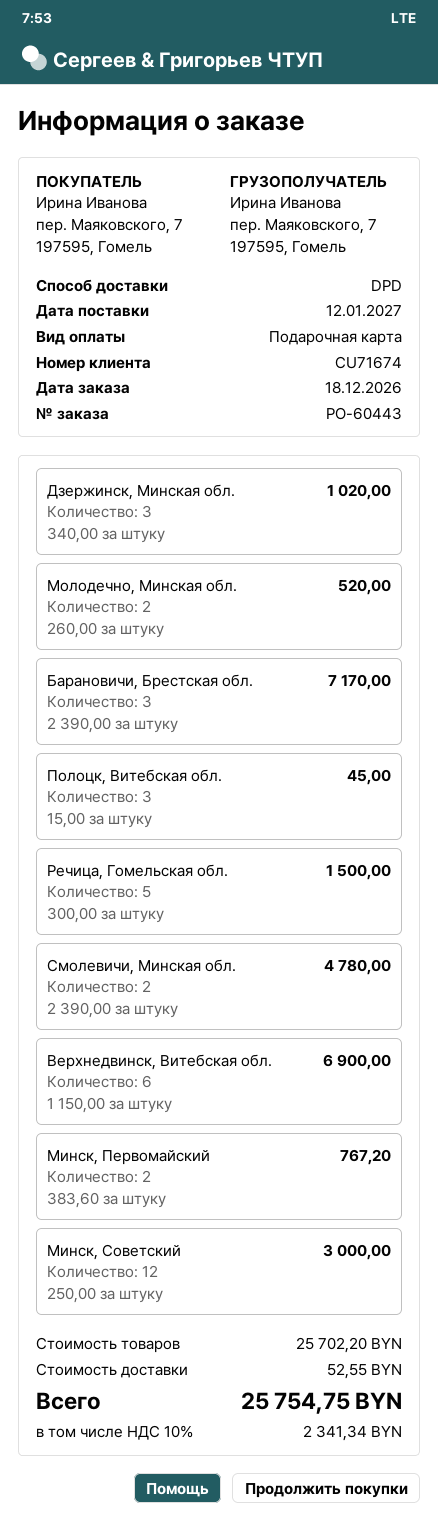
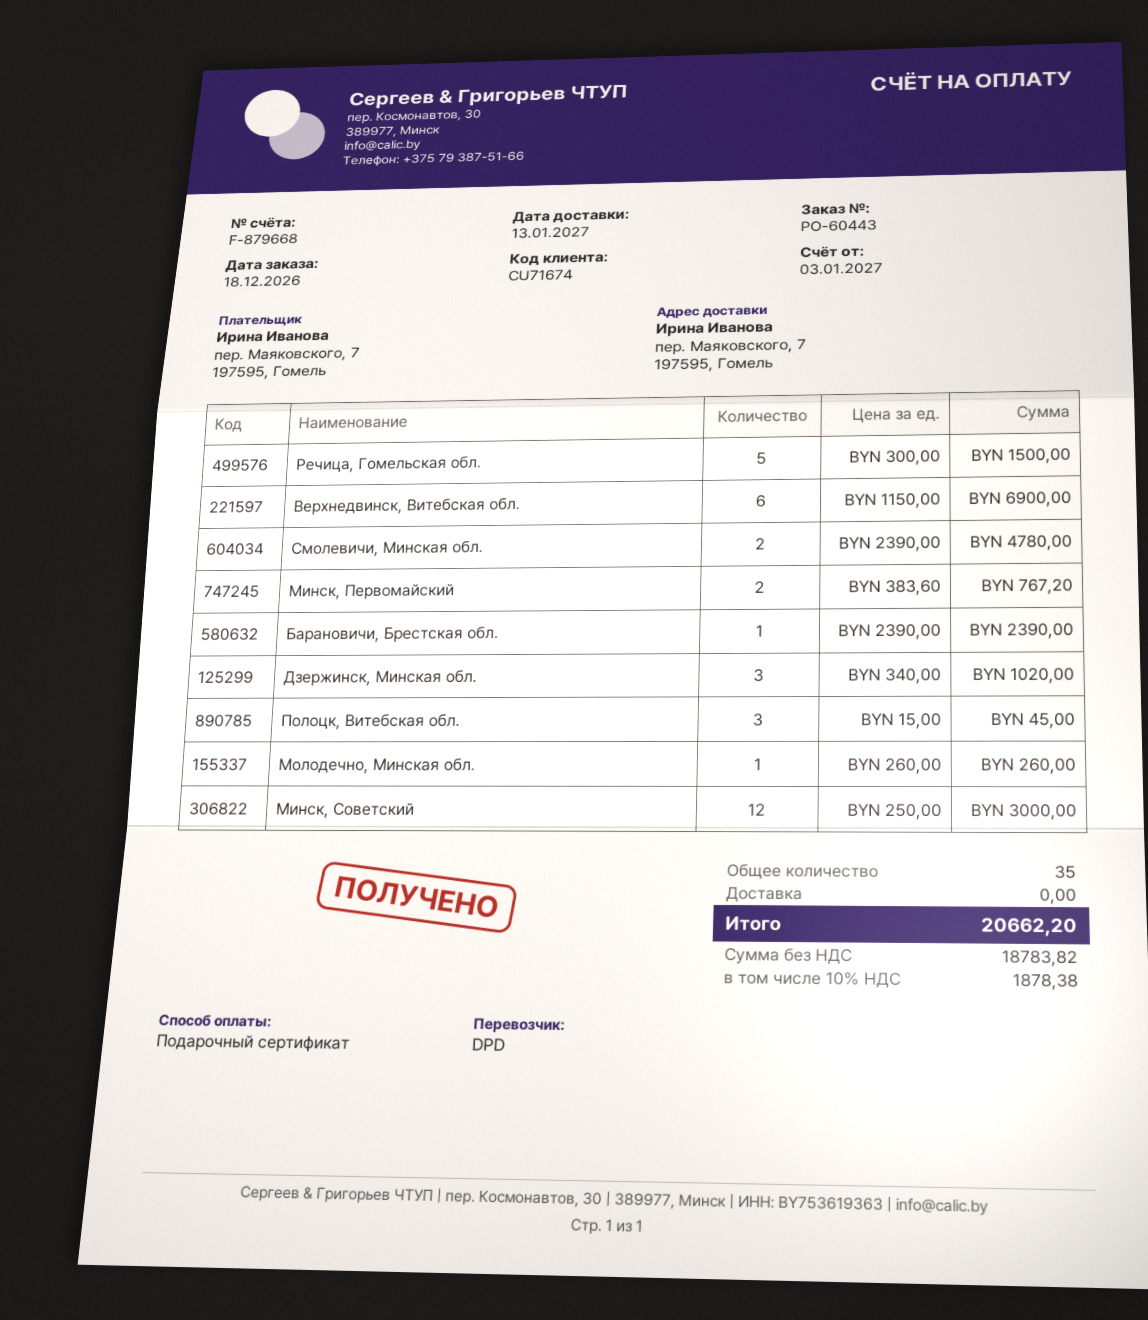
delivery date: 2027-01-12 -> 2027-01-13
Молодечно, Минская обл.: 2 x 260.00 = 520.00 -> 1 x 260.00 = 260.00
Барановичи, Брестская обл.: 3 x 2390.00 = 7170.00 -> 1 x 2390.00 = 2390.00
shipping: 52.55 -> 0.00
tax: 10% = 2341.34 -> 10% = 1878.38
total: 25754.75 -> 20662.20

